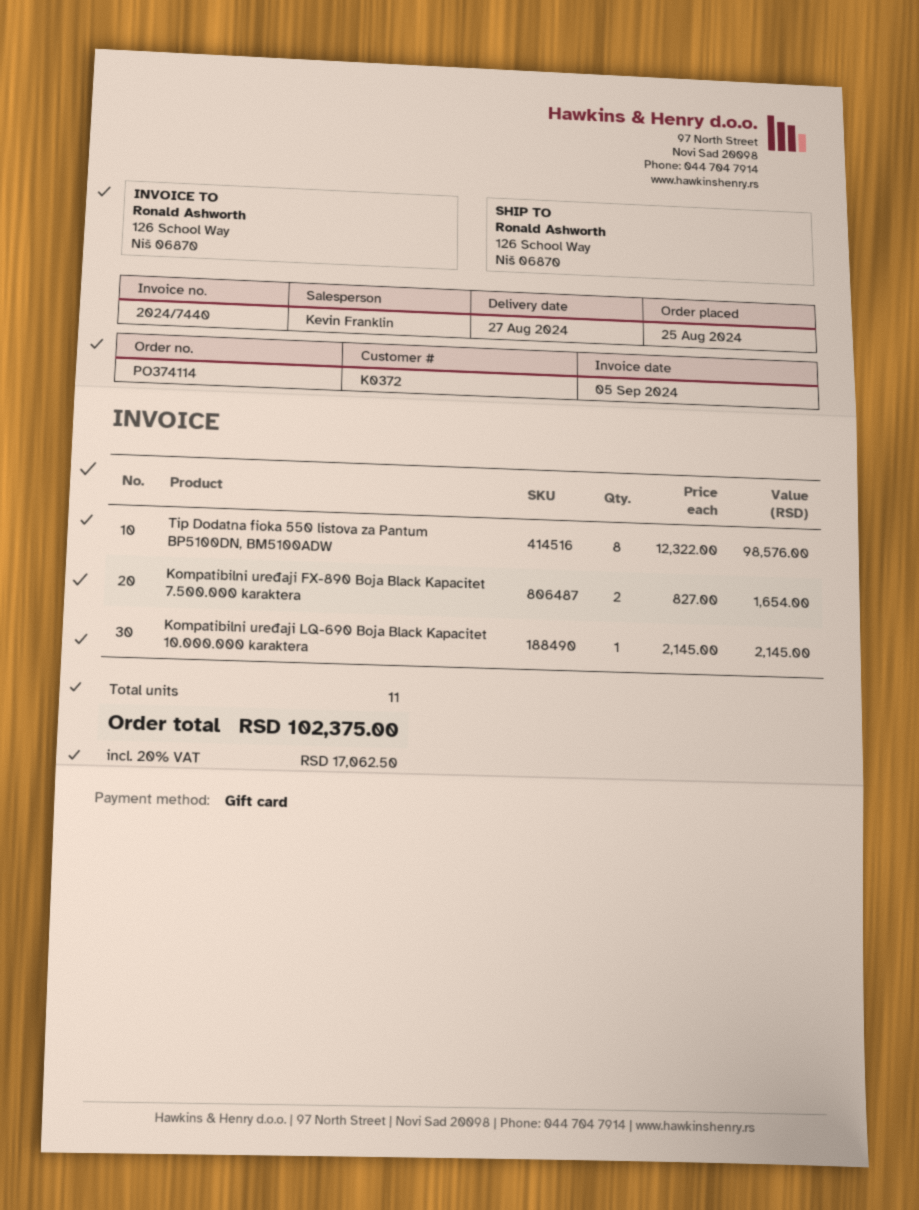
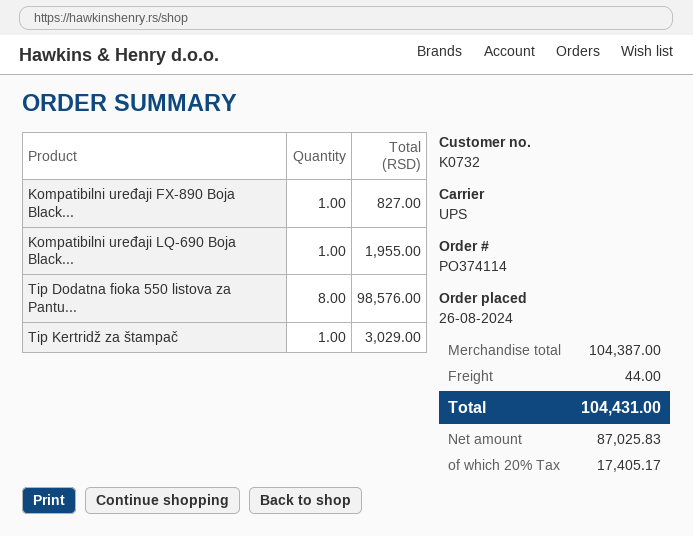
order date: 2024-08-25 -> 2024-08-26
customer number: K0372 -> K0732
Kompatibilni uređaji FX-890 Boja Black Kapacitet 7.500.000 karaktera: 2 for 1654.00 -> 1 for 827.00
Kompatibilni uređaji LQ-690 Boja Black Kapacitet 10.000.000 karaktera: 1 for 2145.00 -> 1 for 1955.00
Tip Kertridž za štampač: none -> 1 for 3029.00
shipping: none -> 44.00
tax: 20% = 17062.50 -> 20% = 17405.17
total: 102375.00 -> 104431.00

